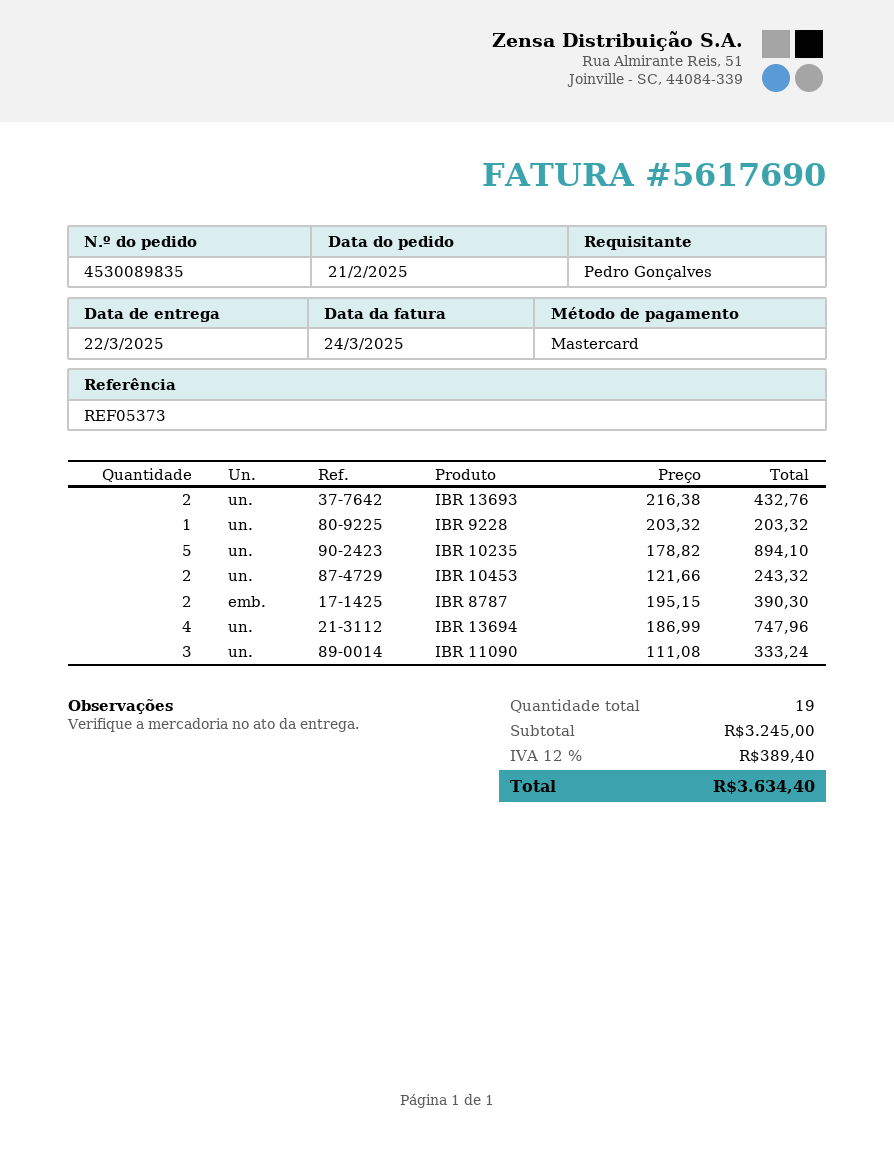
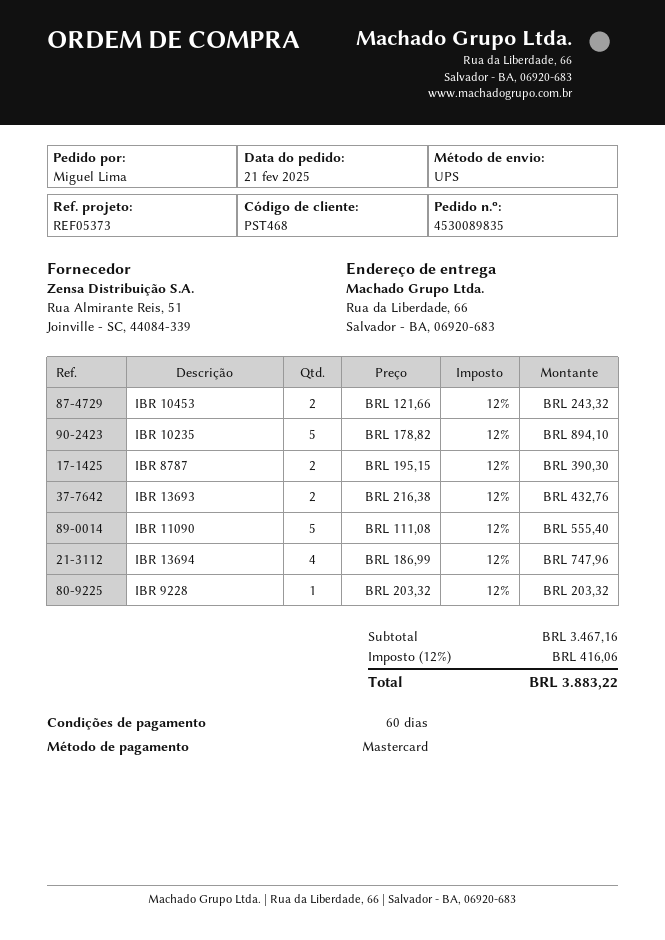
ordered by: Pedro Gonçalves -> Miguel Lima
IBR 11090: 3 x 111.08 = 333.24 -> 5 x 111.08 = 555.40
subtotal: 3245.00 -> 3467.16
tax: 12% = 389.40 -> 12% = 416.06
total: 3634.40 -> 3883.22

